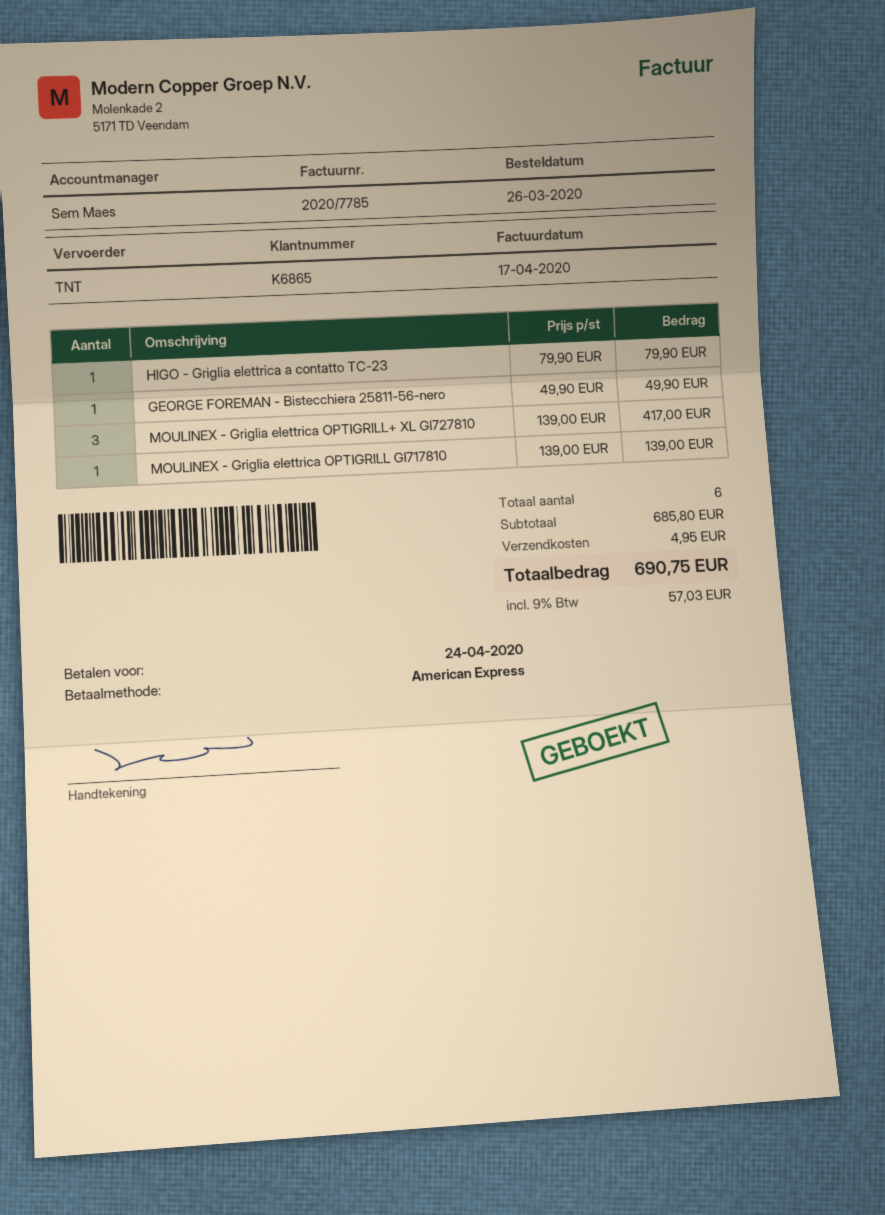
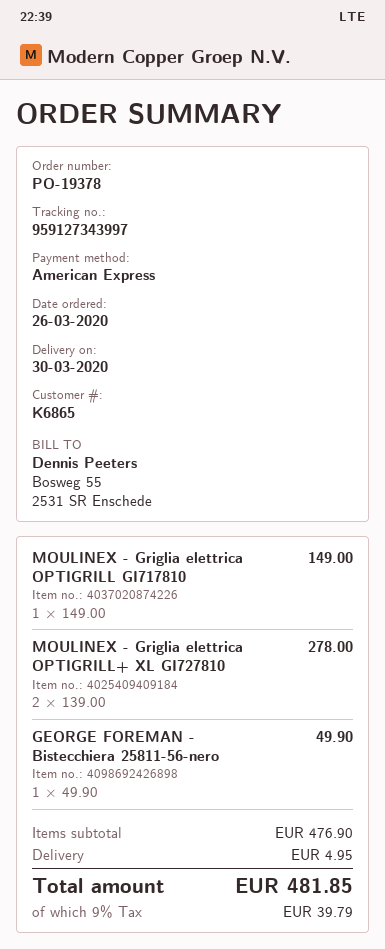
HIGO - Griglia elettrica a contatto TC-23: 1 x 79.90 = 79.90 -> none
MOULINEX - Griglia elettrica OPTIGRILL+ XL GI727810: 3 x 139.00 = 417.00 -> 2 x 139.00 = 278.00
MOULINEX - Griglia elettrica OPTIGRILL GI717810: 1 x 139.00 = 139.00 -> 1 x 149.00 = 149.00
subtotal: 685.80 -> 476.90
tax: 9% = 57.03 -> 9% = 39.79
total: 690.75 -> 481.85

